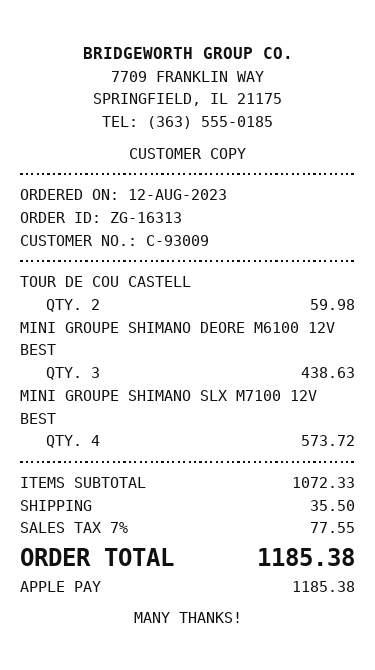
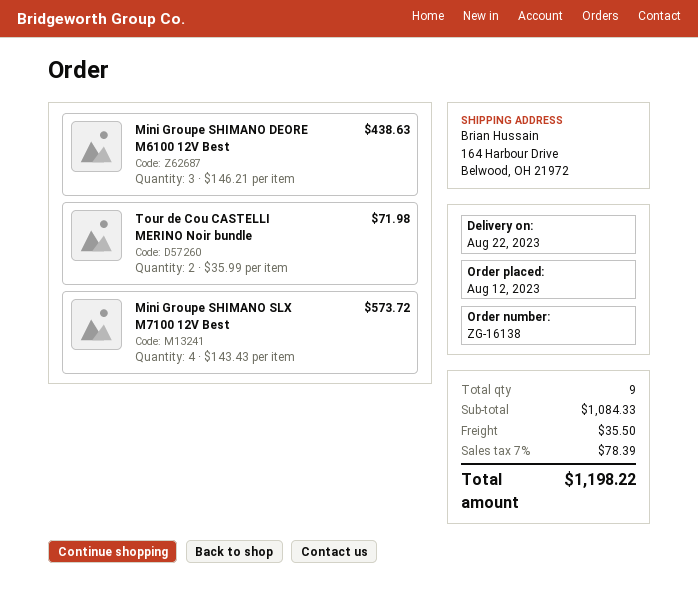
order number: ZG-16313 -> ZG-16138
TOUR DE COU CASTELL: 2 for 59.98 -> 2 for 71.98
subtotal: 1072.33 -> 1084.33
tax: 7% = 77.55 -> 7% = 78.39
total: 1185.38 -> 1198.22

